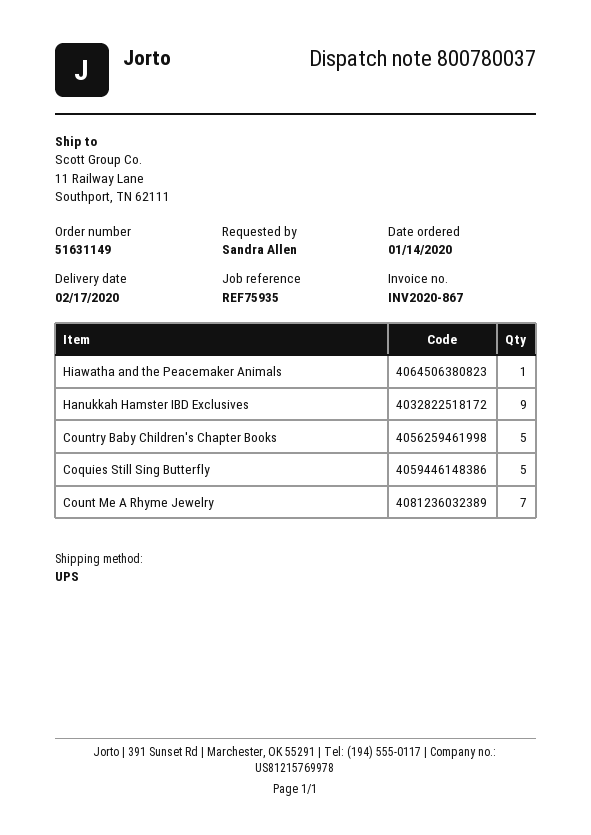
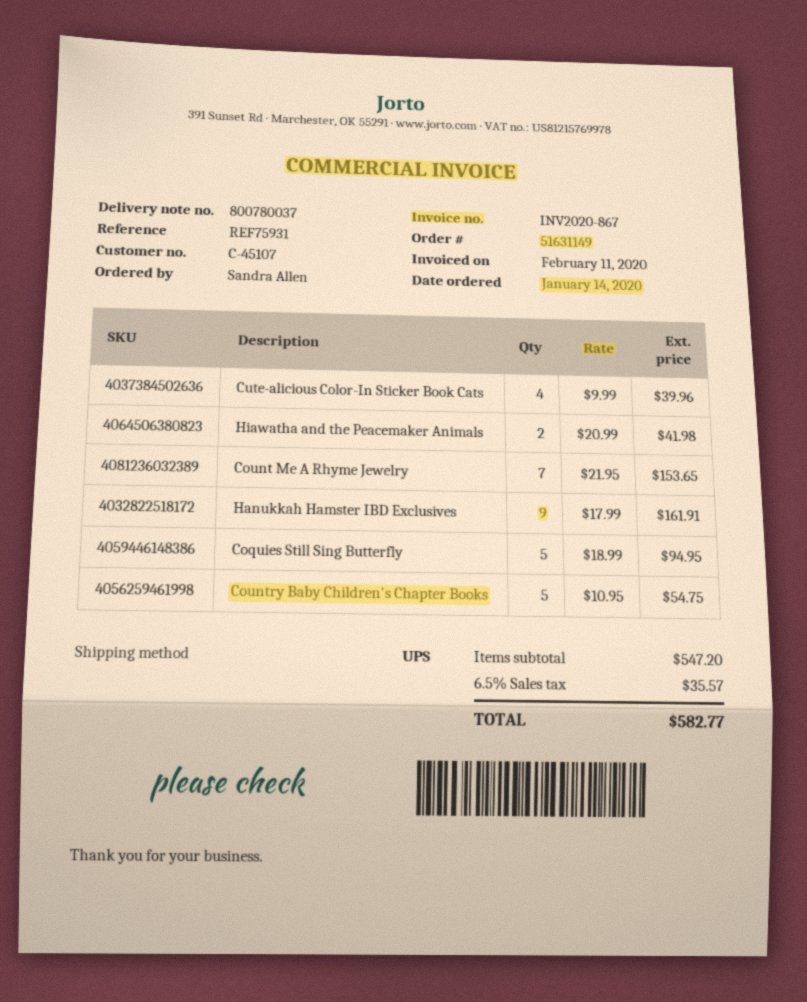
reference: REF75935 -> REF75931
Hiawatha and the Peacemaker Animals: 1 -> 2
Cute-alicious Color-In Sticker Book Cats: none -> 4

